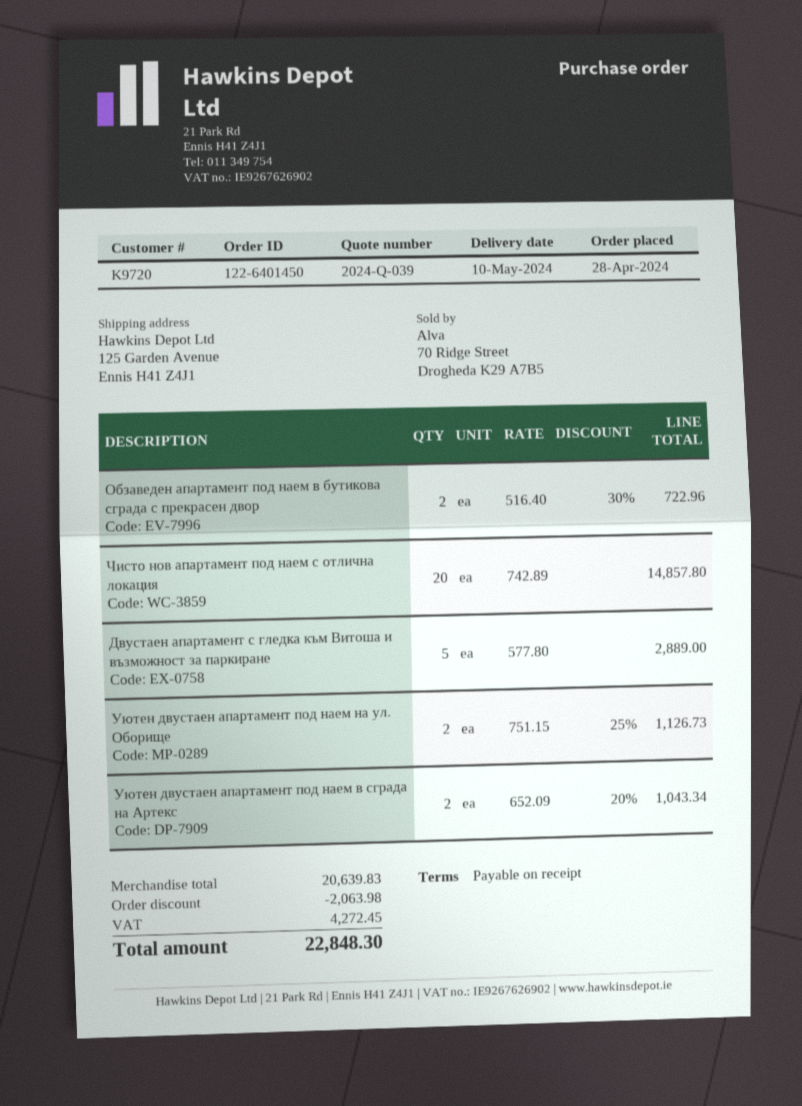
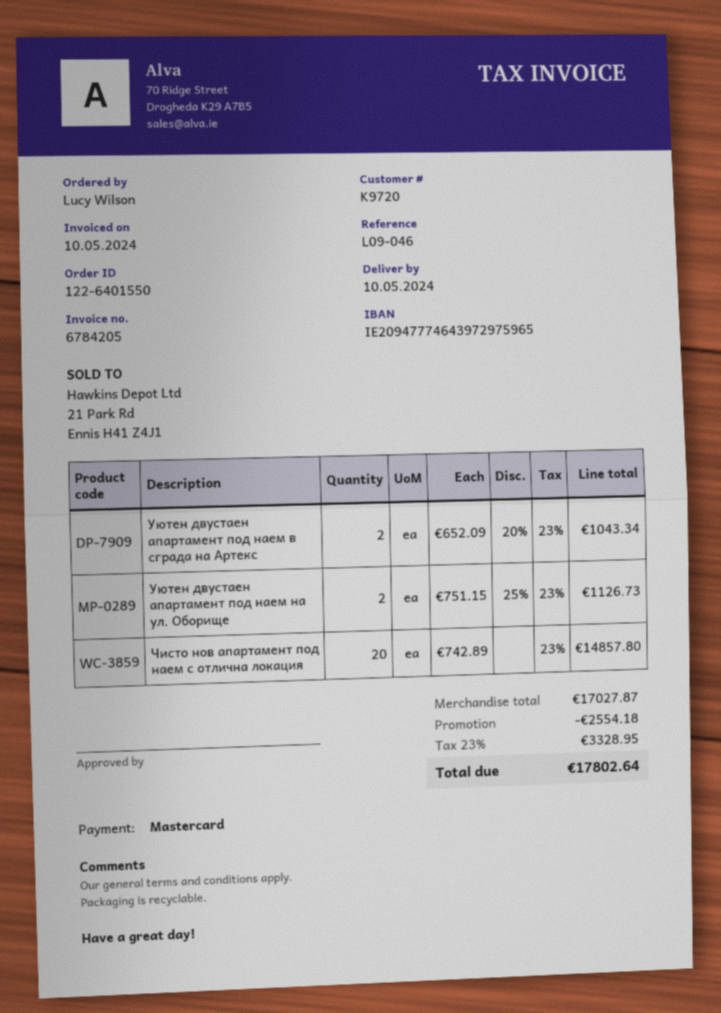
order number: 122-6401450 -> 122-6401550
Обзаведен апартамент под наем в бутикова сграда с прекрасен двор: 2 x 516.40 - 30% = 722.96 -> none
Двустаен апартамент с гледка към Витоша и възможност за паркиране: 5 x 577.80 = 2889.00 -> none
subtotal: 20639.83 -> 17027.87
discount: 2063.98 -> 2554.18
tax: 4272.45 -> 3328.95
total: 22848.30 -> 17802.64

